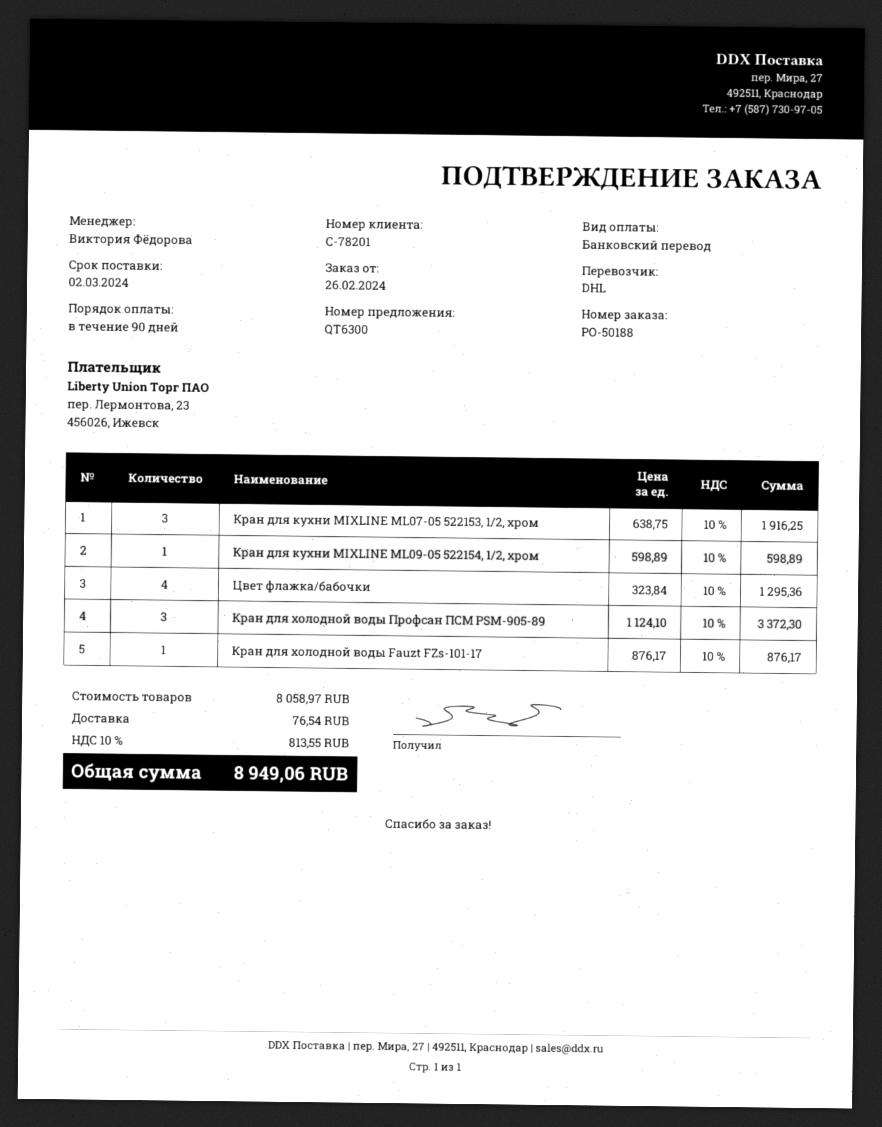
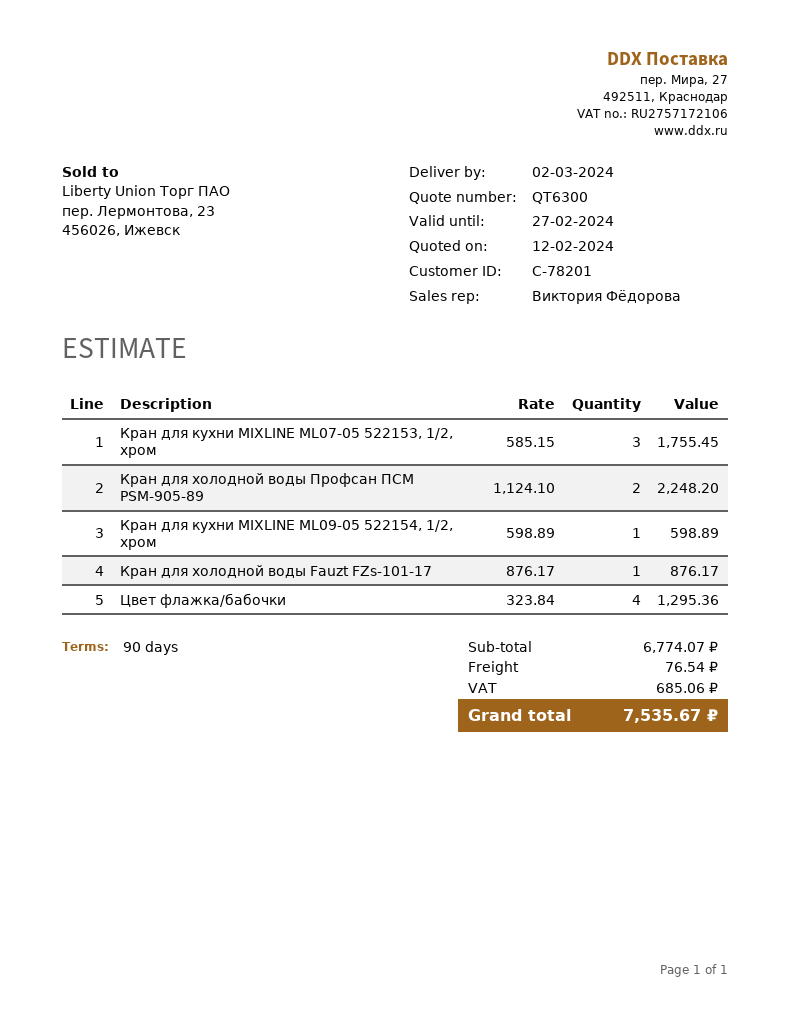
Кран для кухни MIXLINE ML07-05 522153, 1/2, хром: 3 x 638.75 = 1916.25 -> 3 x 585.15 = 1755.45
Кран для холодной воды Профсан ПСМ PSM-905-89: 3 x 1124.10 = 3372.30 -> 2 x 1124.10 = 2248.20
subtotal: 8058.97 -> 6774.07
tax: 813.55 -> 685.06
total: 8949.06 -> 7535.67

